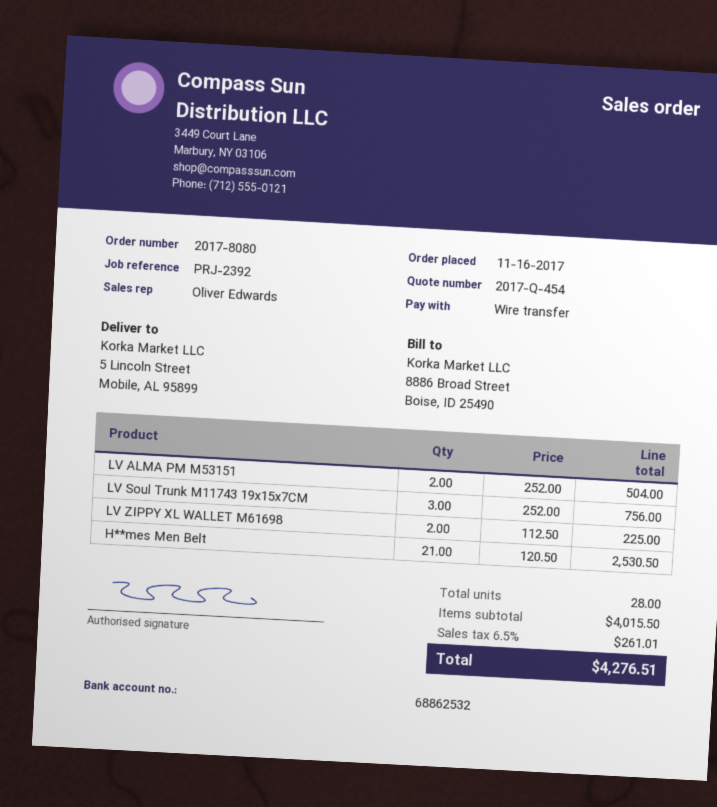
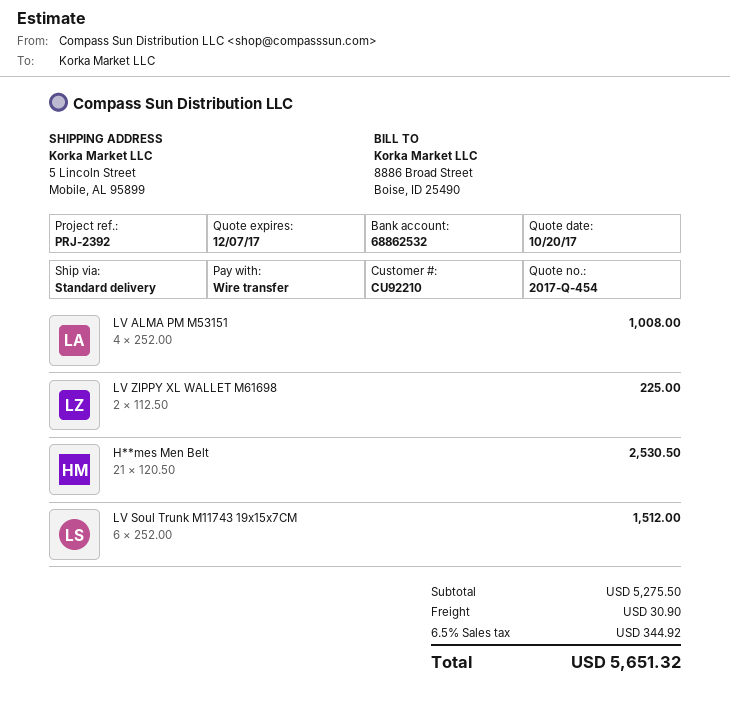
LV ALMA PM M53151: 2 x 252.00 = 504.00 -> 4 x 252.00 = 1008.00
LV Soul Trunk M11743 19x15x7CM: 3 x 252.00 = 756.00 -> 6 x 252.00 = 1512.00
subtotal: 4015.50 -> 5275.50
shipping: none -> 30.90
tax: 6.5% = 261.01 -> 6.5% = 344.92
total: 4276.51 -> 5651.32

